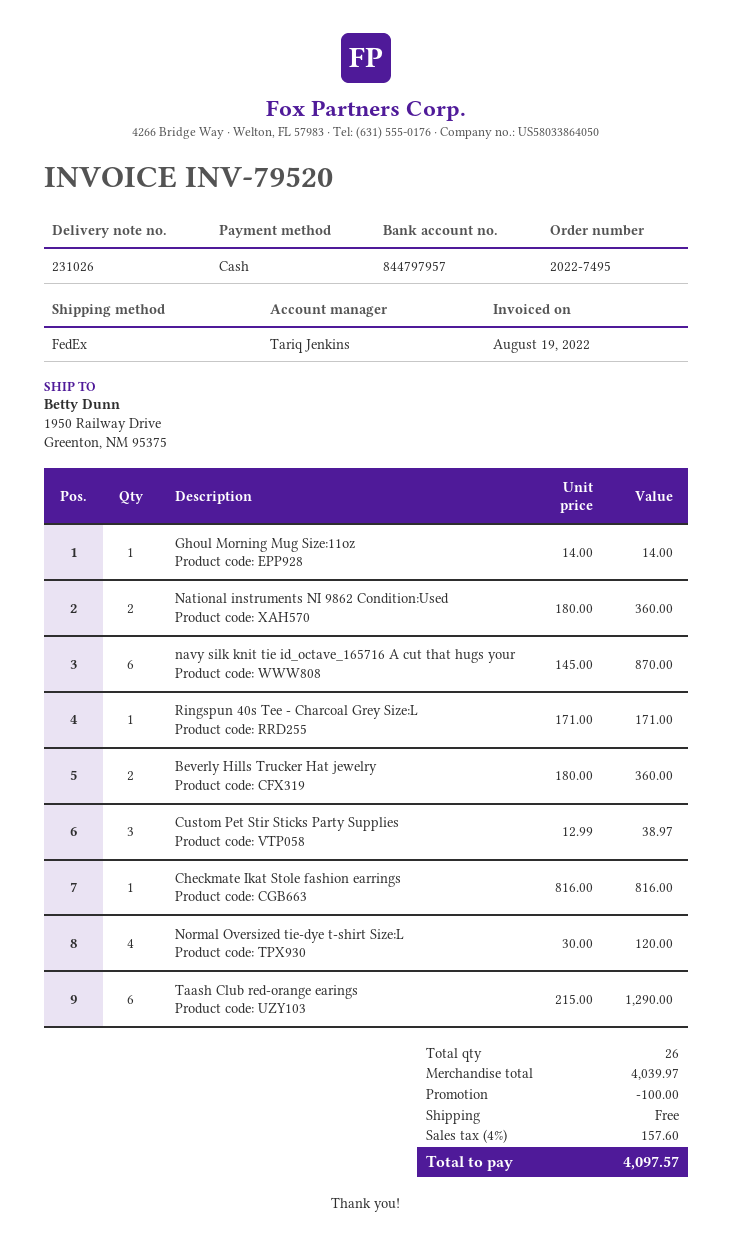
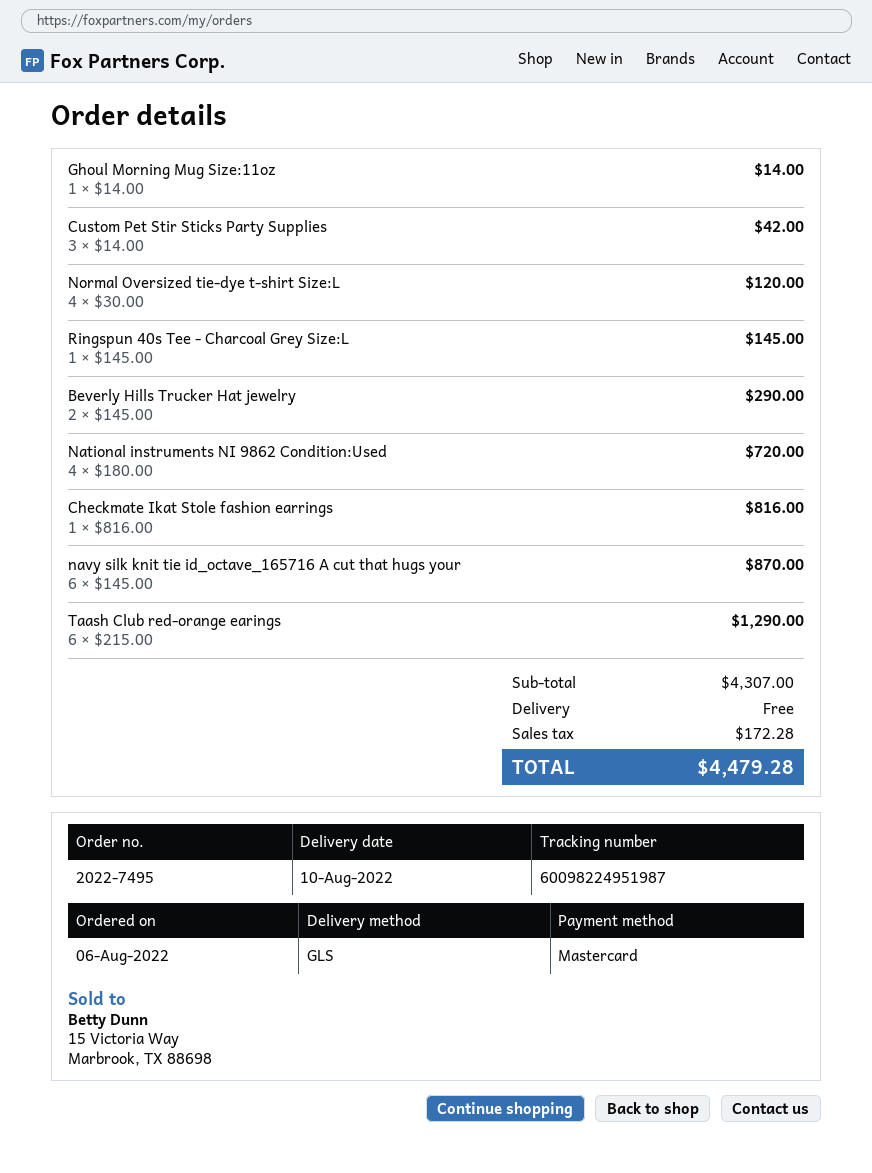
payment method: cash -> Mastercard
shipping method: FedEx -> GLS
National instruments NI 9862 Condition:Used: 2 x 180.00 = 360.00 -> 4 x 180.00 = 720.00
Ringspun 40s Tee - Charcoal Grey Size:L: 1 x 171.00 = 171.00 -> 1 x 145.00 = 145.00
Beverly Hills Trucker Hat jewelry: 2 x 180.00 = 360.00 -> 2 x 145.00 = 290.00
Custom Pet Stir Sticks Party Supplies: 3 x 12.99 = 38.97 -> 3 x 14.00 = 42.00
subtotal: 4039.97 -> 4307.00
discount: 100.00 -> none
tax: 157.60 -> 172.28
total: 4097.57 -> 4479.28

